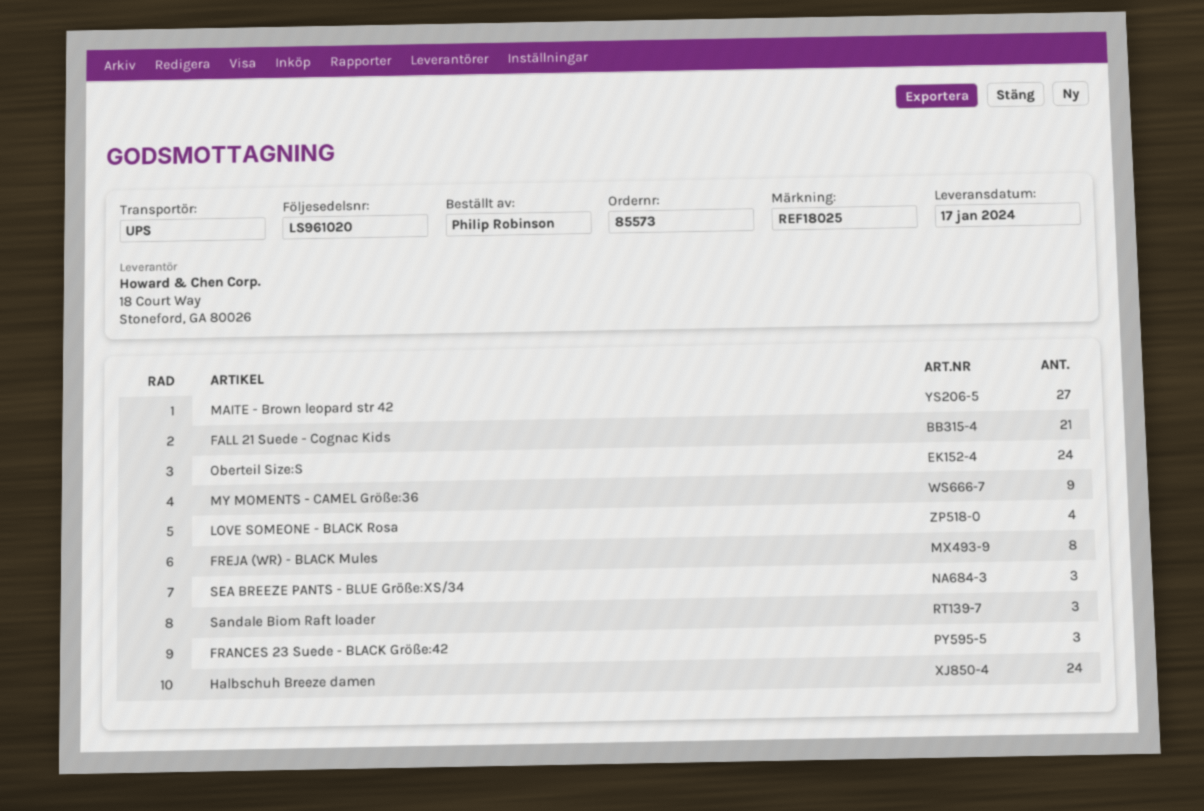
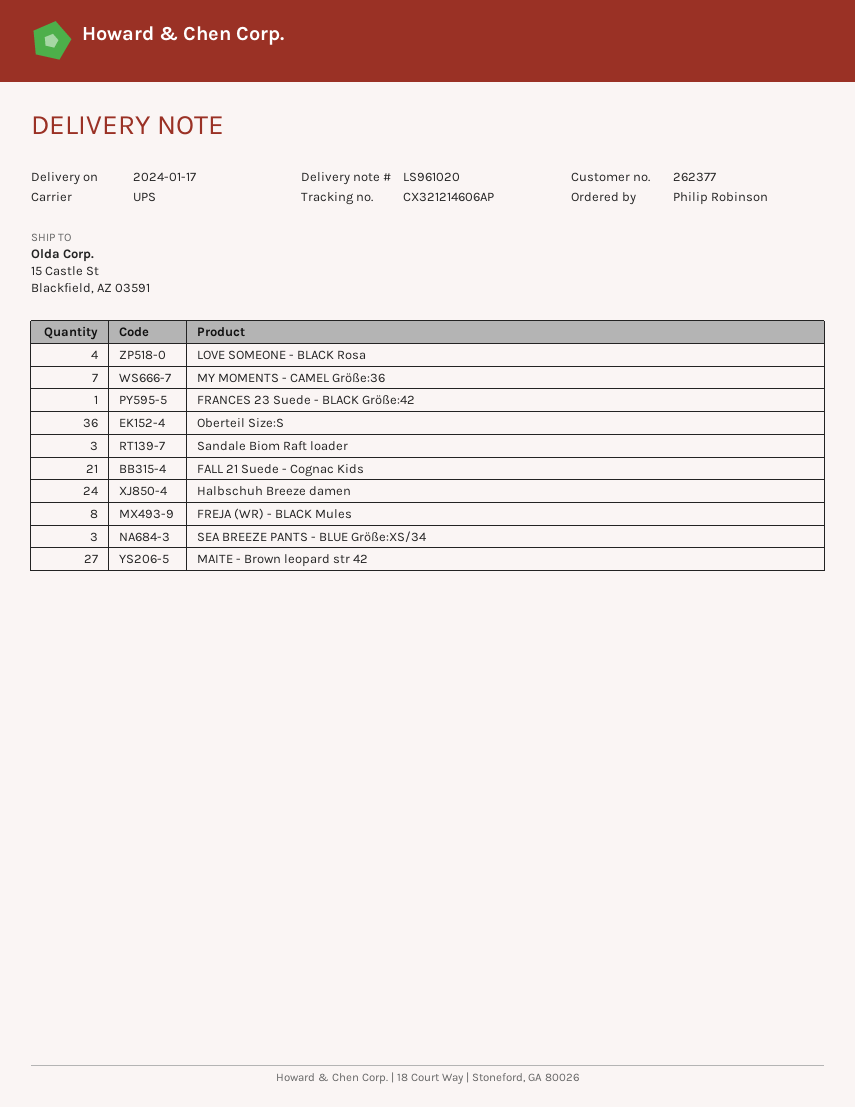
Oberteil Size:S: 24 -> 36
MY MOMENTS - CAMEL Größe:36: 9 -> 7
FRANCES 23 Suede - BLACK Größe:42: 3 -> 1

